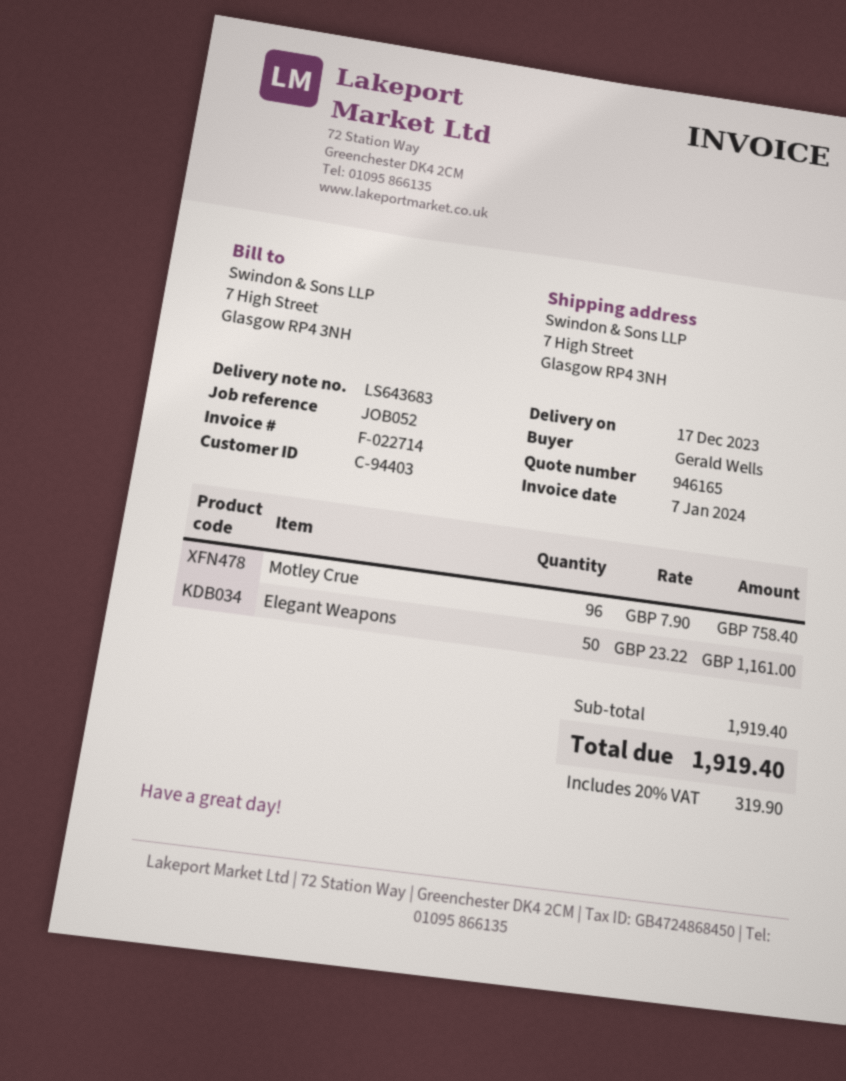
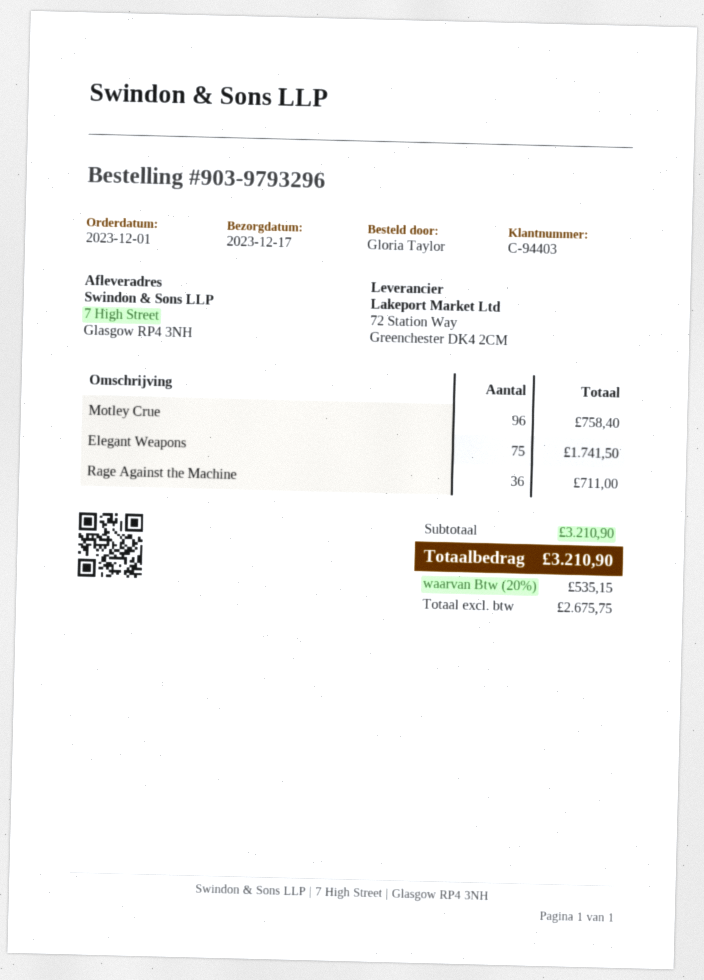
ordered by: Gerald Wells -> Gloria Taylor
Elegant Weapons: 50 for 1161.00 -> 75 for 1741.50
Rage Against the Machine: none -> 36 for 711.00
subtotal: 1919.40 -> 3210.90
tax: 20% = 319.90 -> 20% = 535.15
total: 1919.40 -> 3210.90

